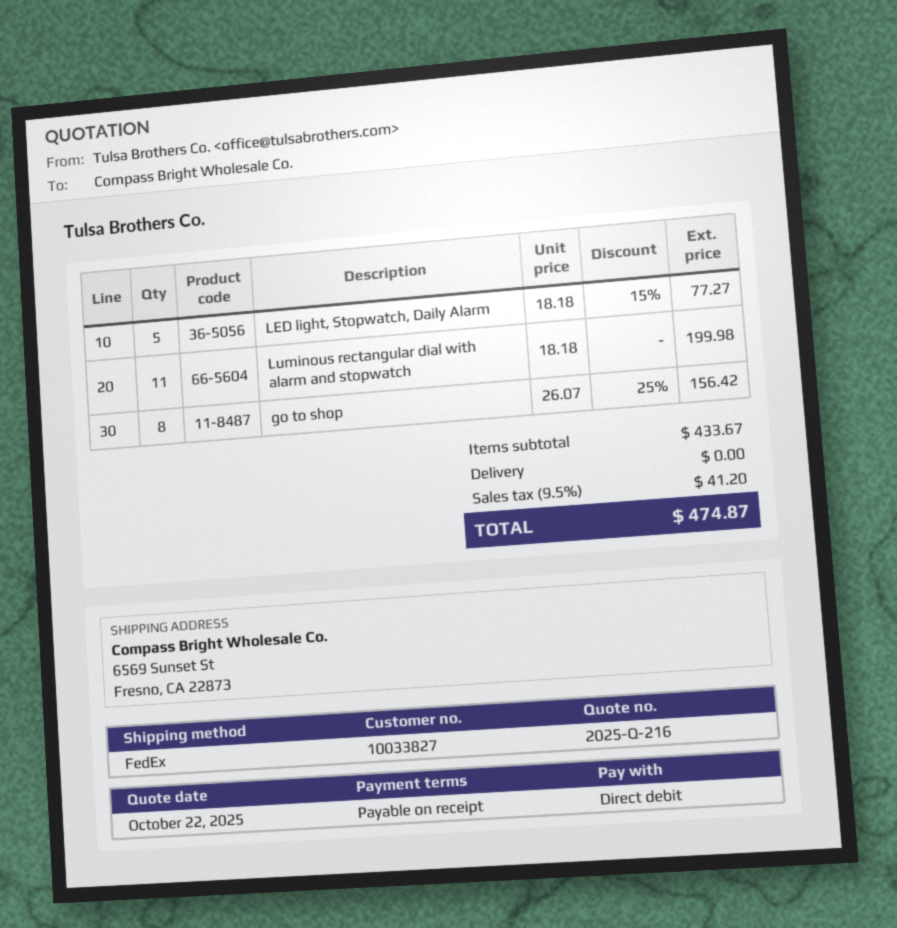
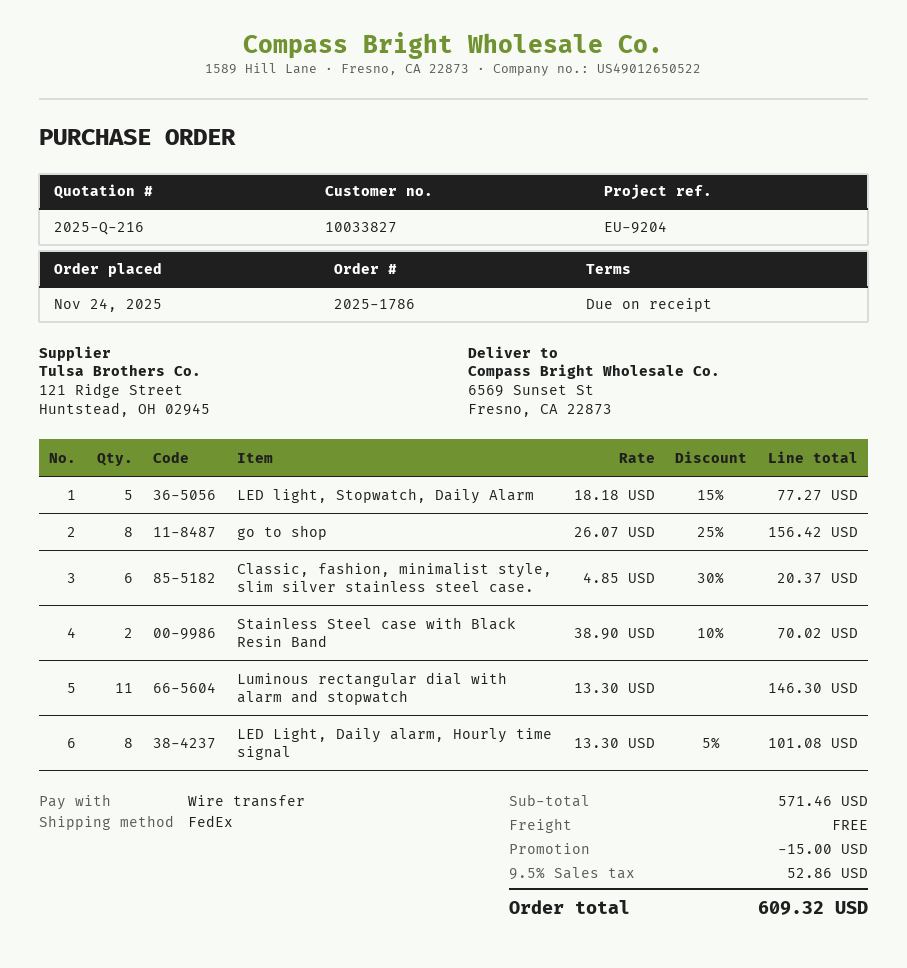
payment method: direct debit -> bank transfer
Luminous rectangular dial with alarm and stopwatch: 11 x 18.18 = 199.98 -> 11 x 13.30 = 146.30
Classic, fashion, minimalist style, slim silver stainless steel case.: none -> 6 x 4.85 - 30% = 20.37
Stainless Steel case with Black Resin Band: none -> 2 x 38.90 - 10% = 70.02
LED Light, Daily alarm, Hourly time signal: none -> 8 x 13.30 - 5% = 101.08
subtotal: 433.67 -> 571.46
discount: none -> 15.00
tax: 9.5% = 41.20 -> 9.5% = 52.86
total: 474.87 -> 609.32

